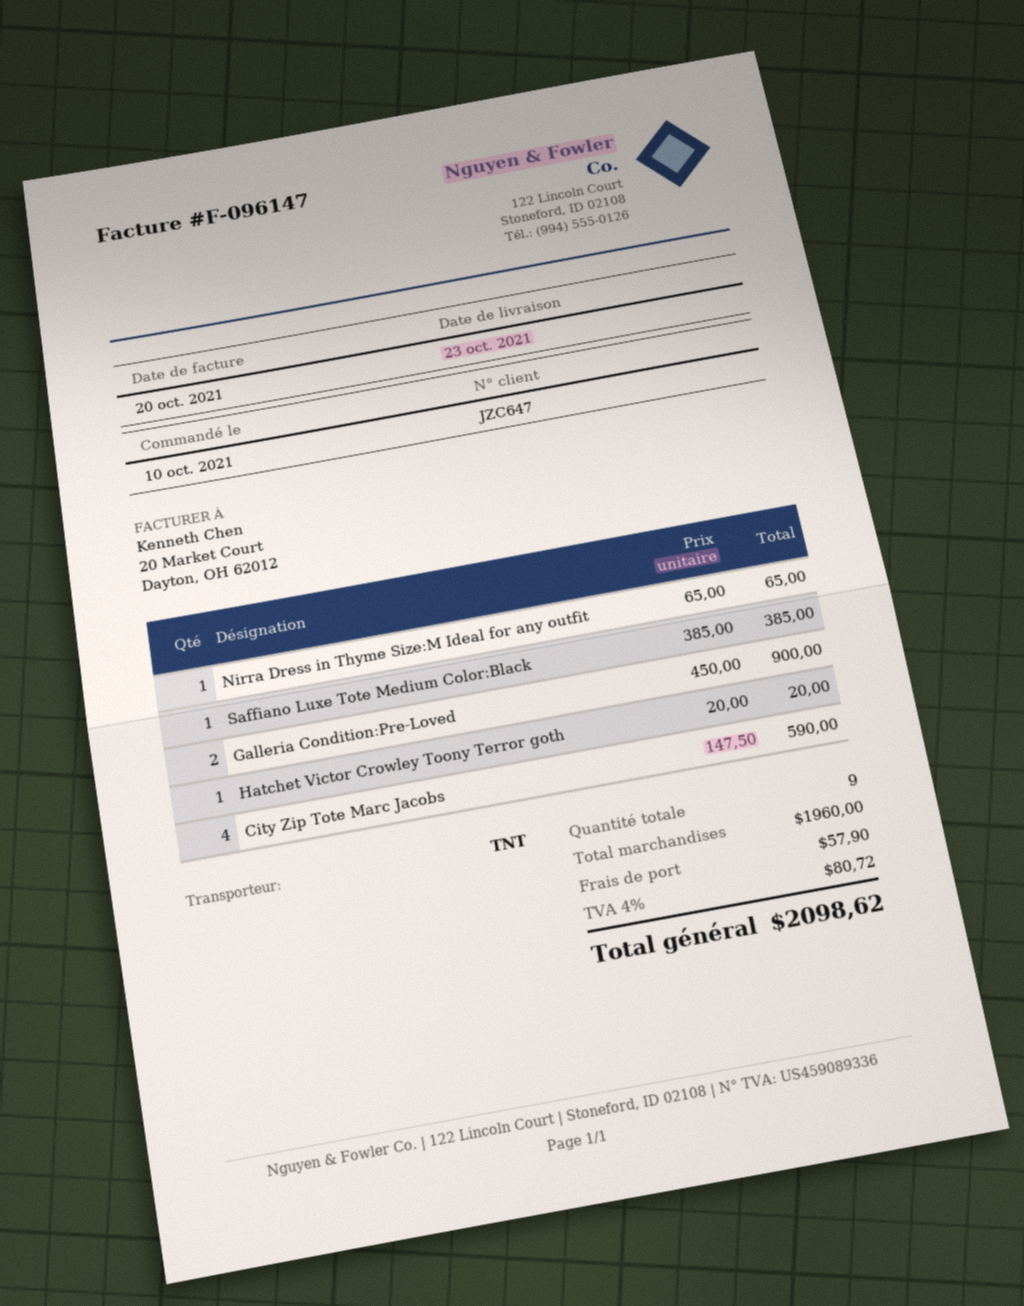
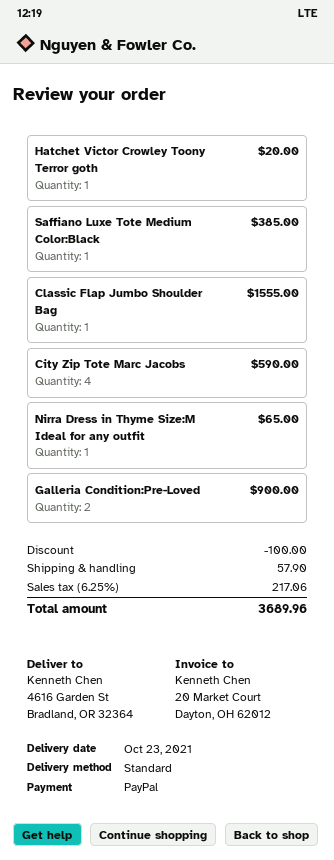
shipping method: TNT -> standard
Classic Flap Jumbo Shoulder Bag: none -> 1 for 1555.00
discount: none -> 100.00
tax: 4% = 80.72 -> 6.25% = 217.06
total: 2098.62 -> 3689.96

